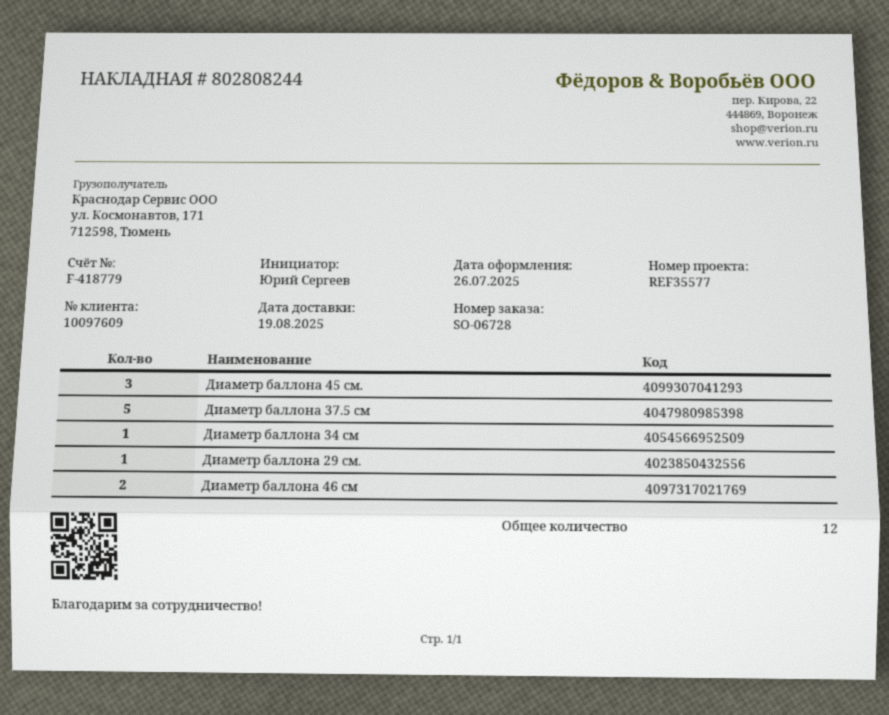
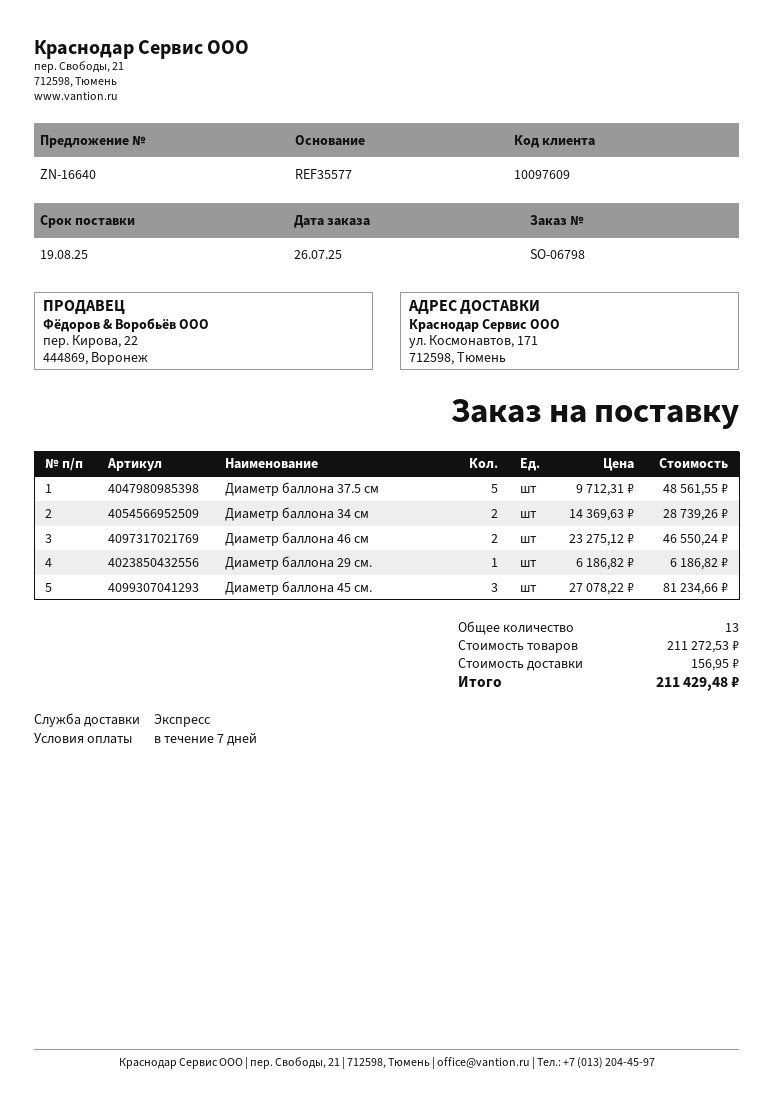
order number: SO-06728 -> SO-06798
Диаметр баллона 34 см: 1 -> 2
total quantity: 12 -> 13

